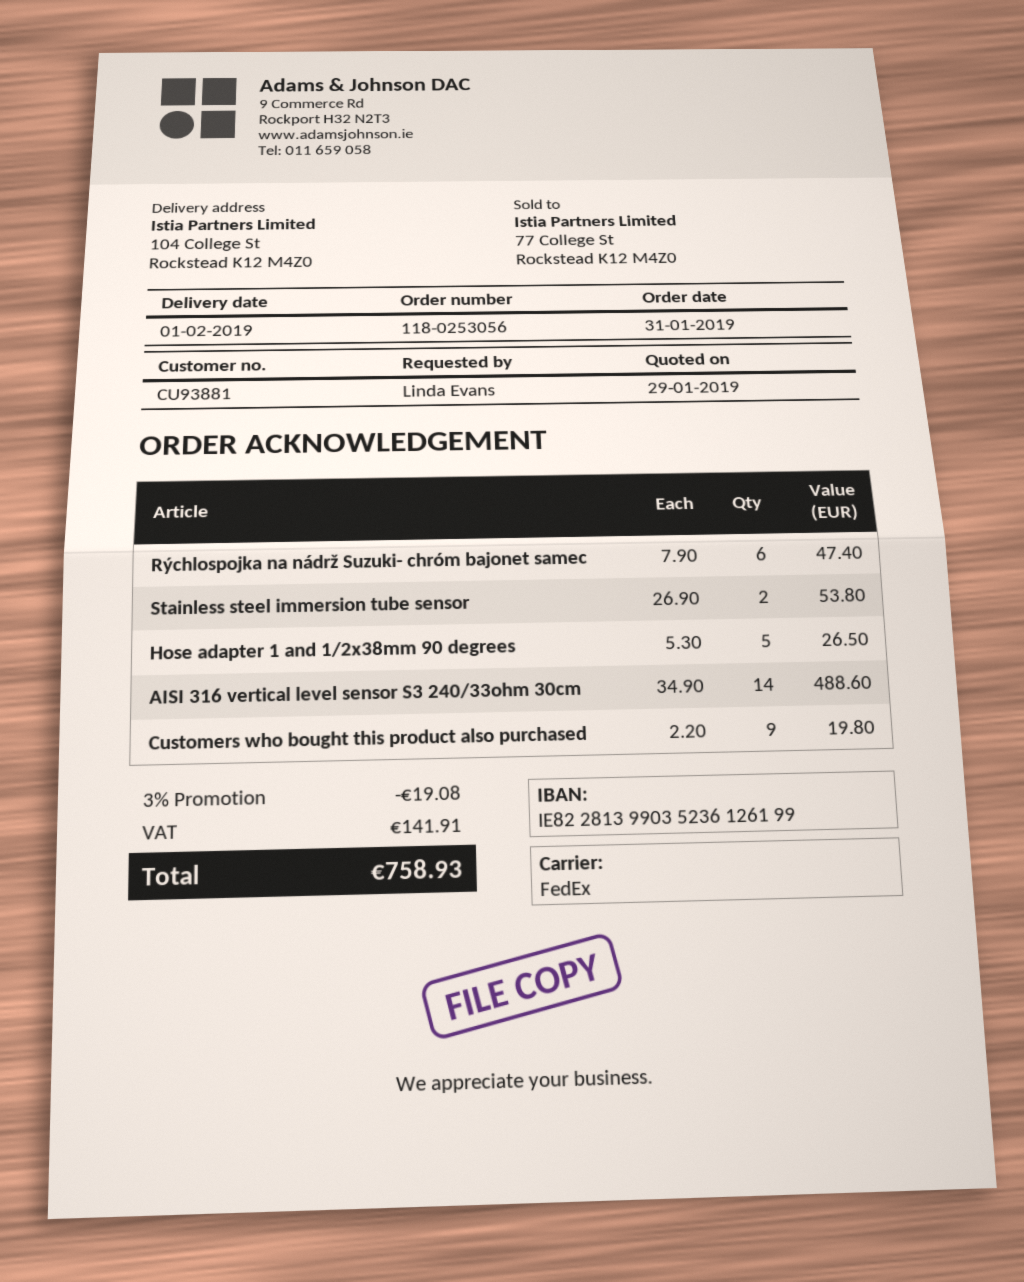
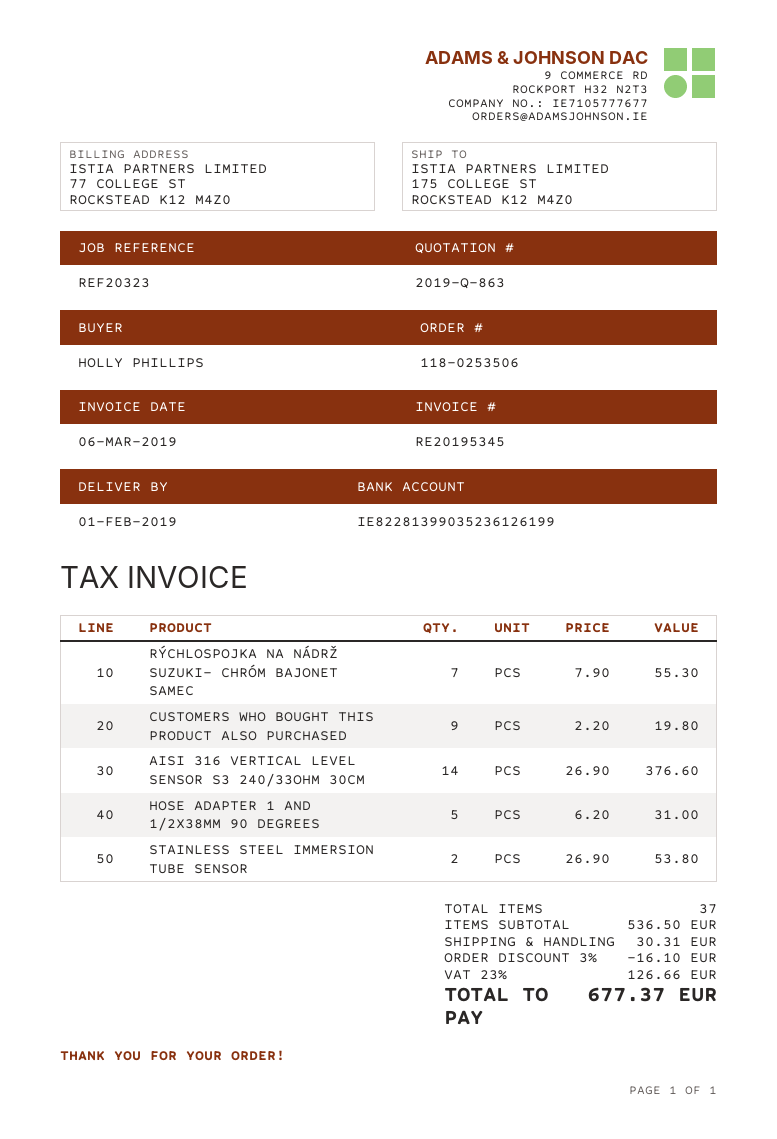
order number: 118-0253056 -> 118-0253506
ordered by: Linda Evans -> HOLLY PHILLIPS
ship to: 104 College St, Rockstead K12 M4Z0 -> 175 COLLEGE ST, ROCKSTEAD K12 M4Z0
Rýchlospojka na nádrž Suzuki- chróm bajonet samec: 6 x 7.90 = 47.40 -> 7 x 7.90 = 55.30
Hose adapter 1 and 1/2x38mm 90 degrees: 5 x 5.30 = 26.50 -> 5 x 6.20 = 31.00
AISI 316 vertical level sensor S3 240/33ohm 30cm: 14 x 34.90 = 488.60 -> 14 x 26.90 = 376.60
discount: 3% = 19.08 -> 3% = 16.10
shipping: none -> 30.31
tax: 141.91 -> 126.66
total: 758.93 -> 677.37

